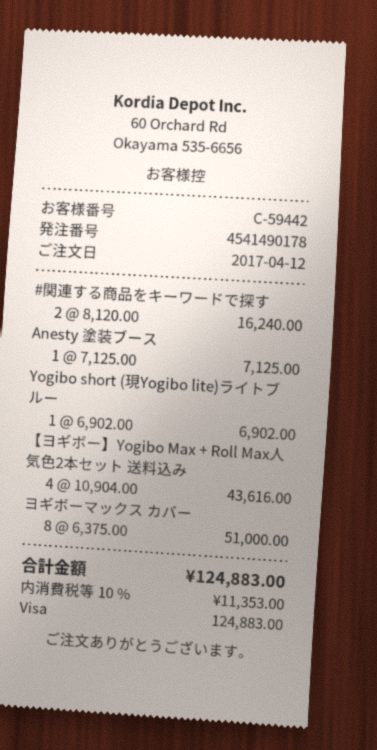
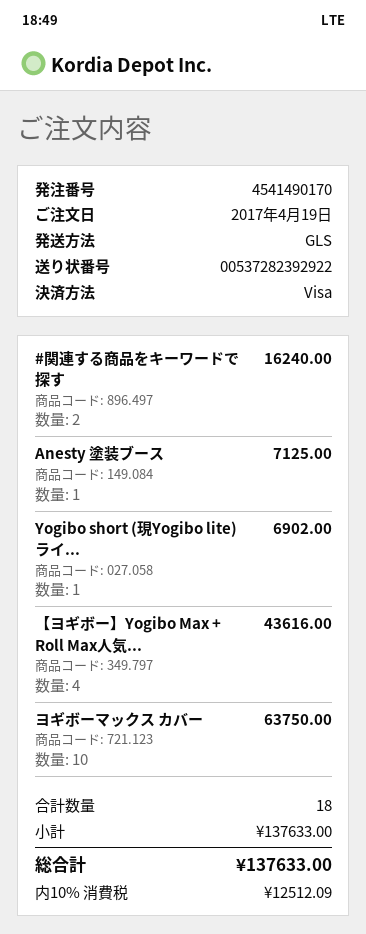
order number: 4541490178 -> 4541490170
order date: 2017-04-12 -> 2017-04-19
ヨギボーマックス カバー: 8 for 51000.00 -> 10 for 63750.00
tax: 10% = 11353.00 -> 10% = 12512.09
total: 124883.00 -> 137633.00

